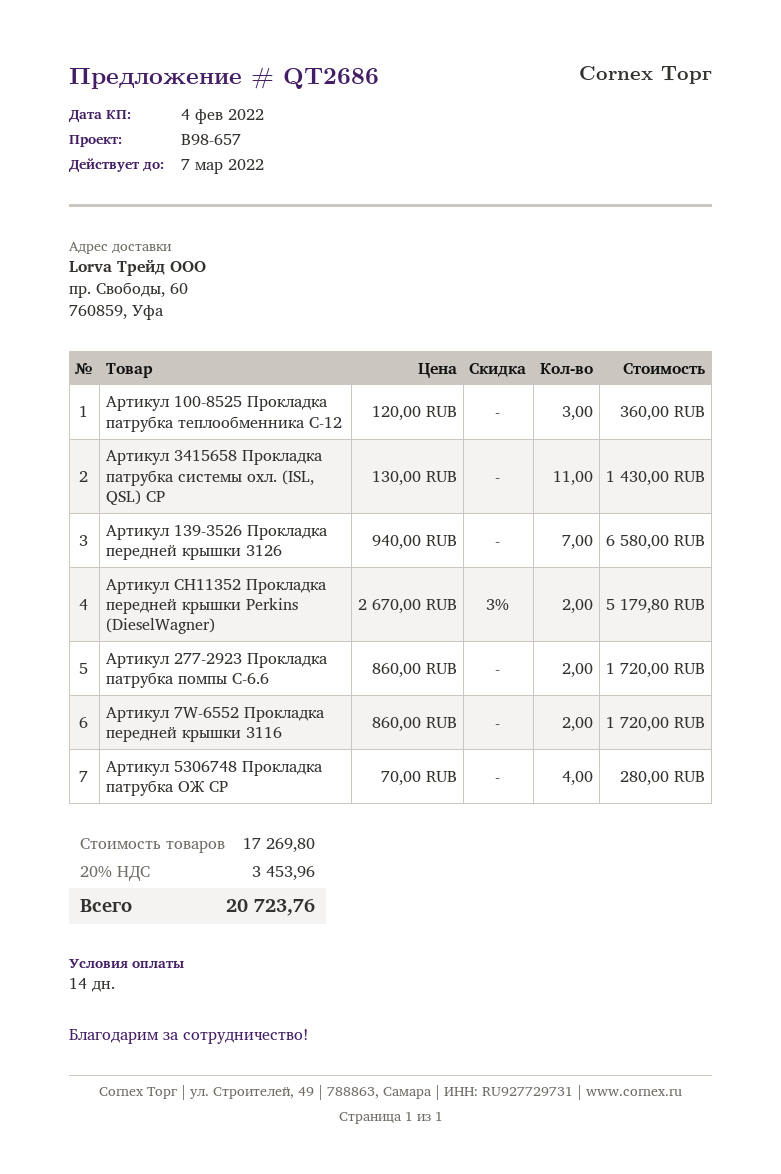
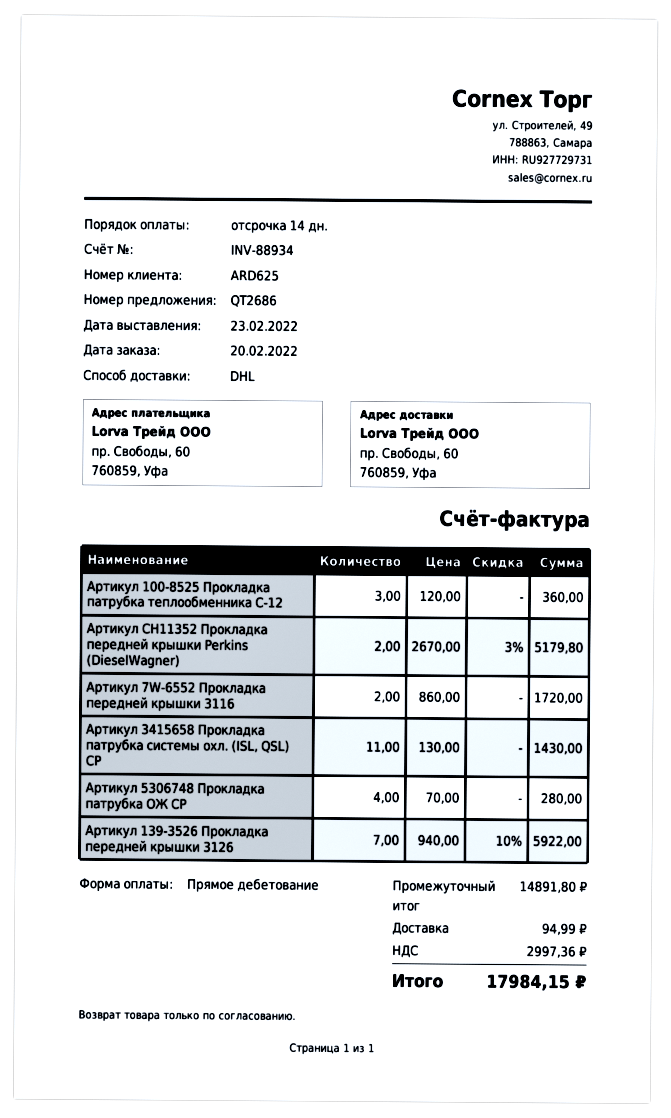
Артикул 139-3526 Прокладка передней крышки 3126: 7 x 940.00 = 6580.00 -> 7 x 940.00 - 10% = 5922.00
Артикул 277-2923 Прокладка патрубка помпы C-6.6: 2 x 860.00 = 1720.00 -> none
subtotal: 17269.80 -> 14891.80
shipping: none -> 94.99
tax: 3453.96 -> 2997.36
total: 20723.76 -> 17984.15

